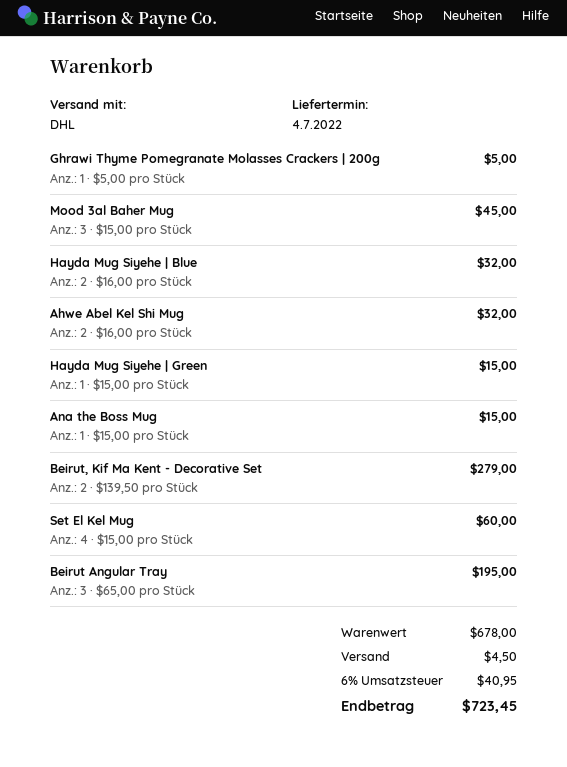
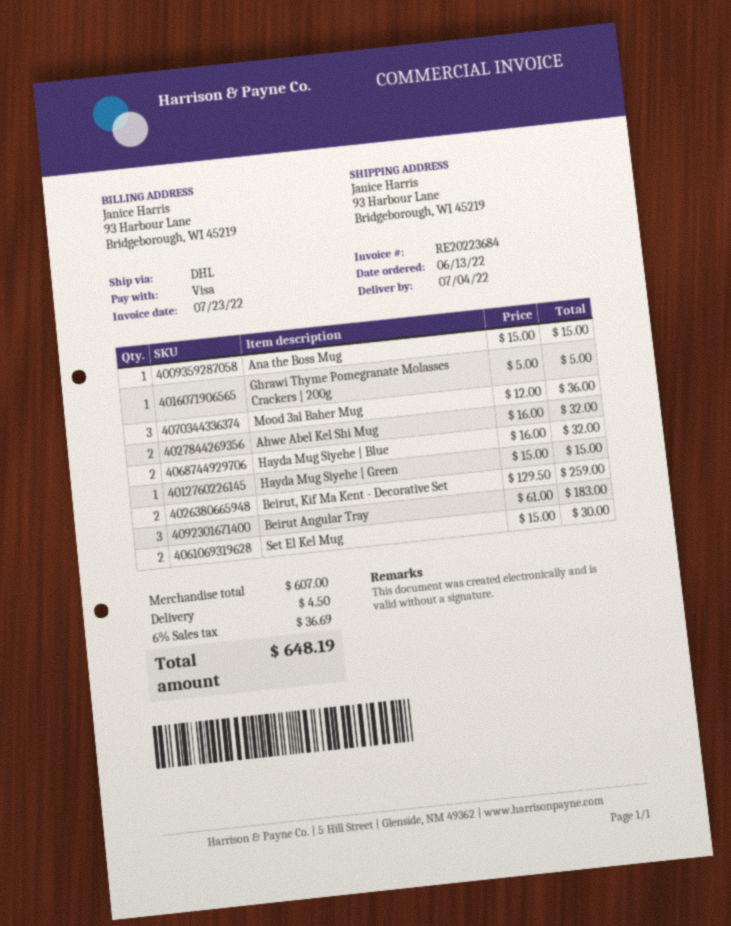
Mood 3al Baher Mug: 3 x 15.00 = 45.00 -> 3 x 12.00 = 36.00
Beirut, Kif Ma Kent - Decorative Set: 2 x 139.50 = 279.00 -> 2 x 129.50 = 259.00
Set El Kel Mug: 4 x 15.00 = 60.00 -> 2 x 15.00 = 30.00
Beirut Angular Tray: 3 x 65.00 = 195.00 -> 3 x 61.00 = 183.00
subtotal: 678.00 -> 607.00
tax: 6% = 40.95 -> 6% = 36.69
total: 723.45 -> 648.19

